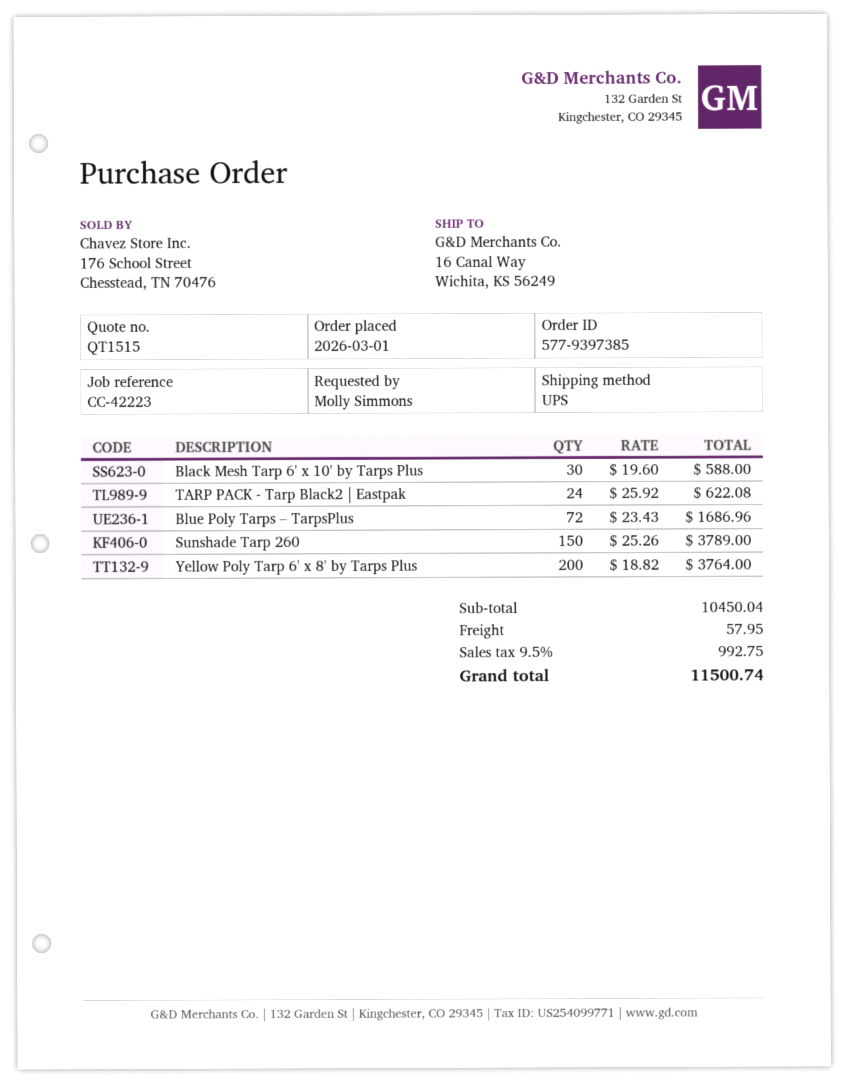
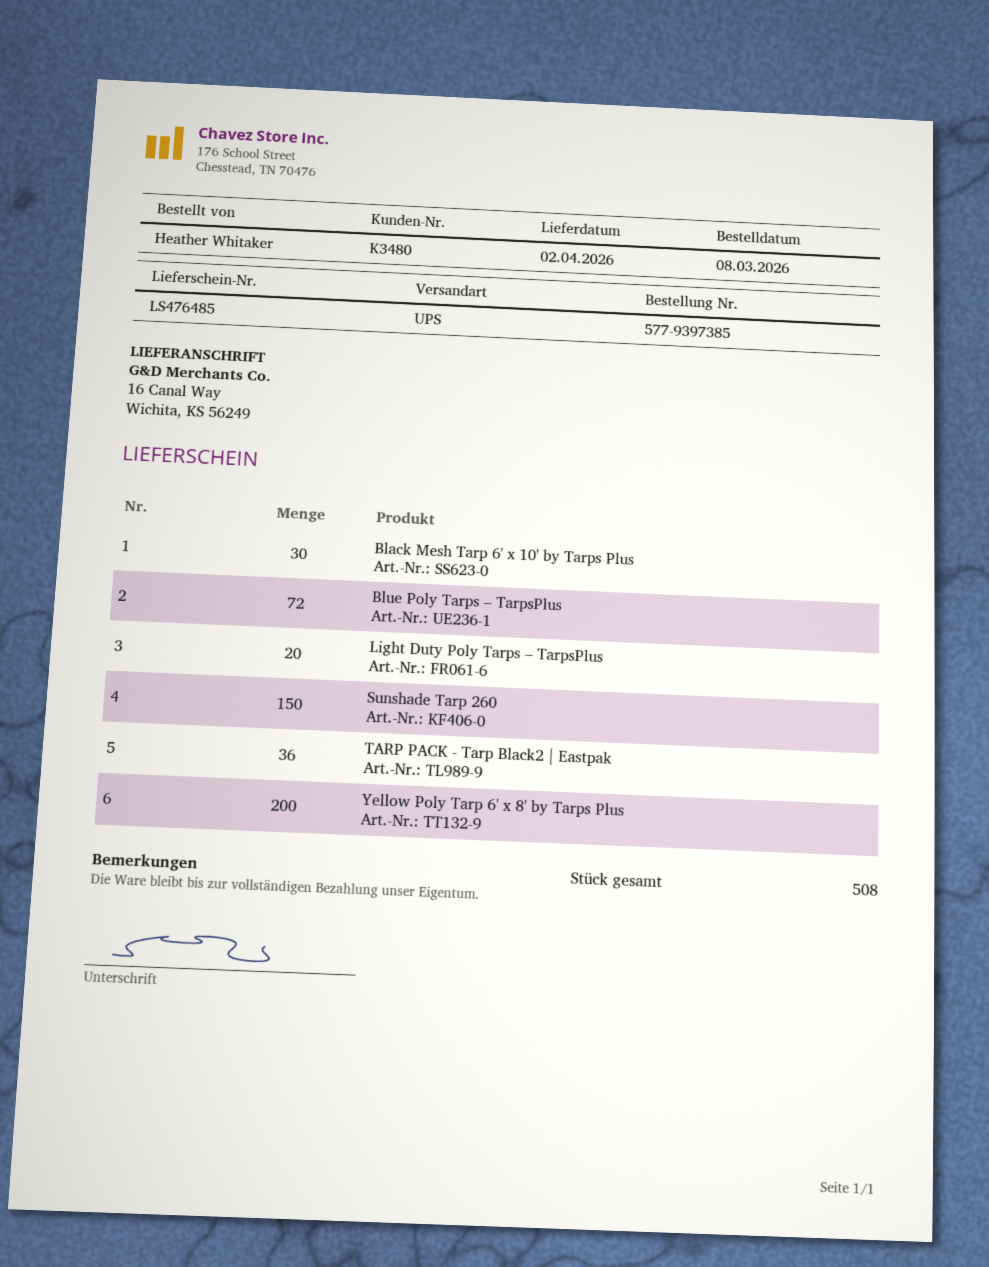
order date: 2026-03-01 -> 2026-03-08
ordered by: Molly Simmons -> Heather Whitaker
TARP PACK - Tarp Black2 | Eastpak: 24 -> 36
Light Duty Poly Tarps – TarpsPlus: none -> 20

